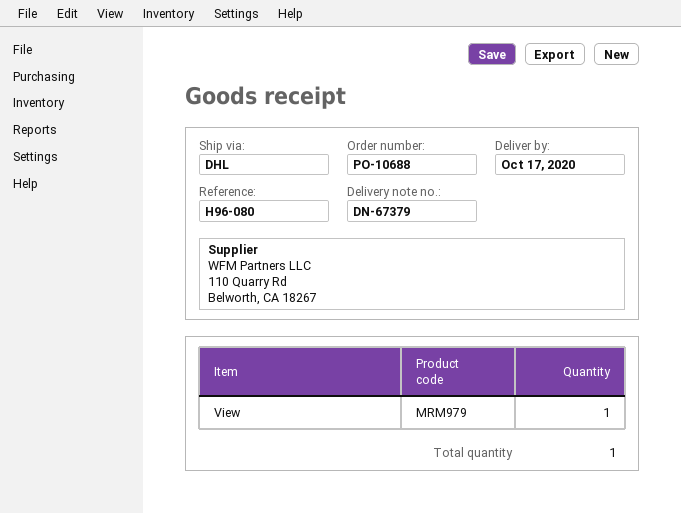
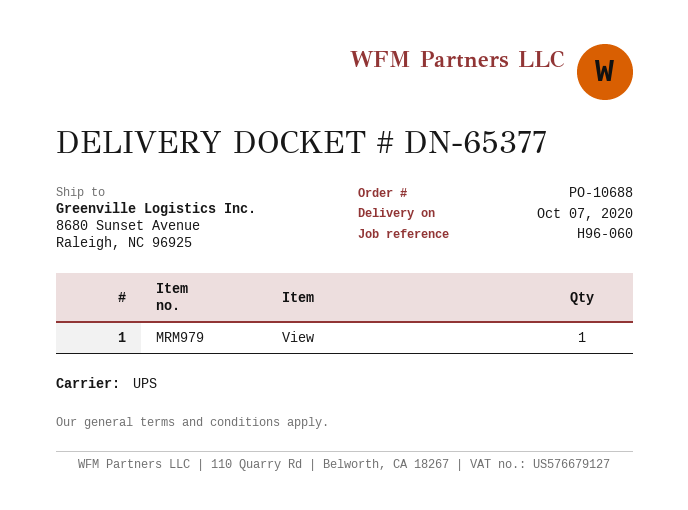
delivery note number: DN-67379 -> DN-65377
delivery date: 2020-10-17 -> 2020-10-07
reference: H96-080 -> H96-060
shipping method: DHL -> UPS

